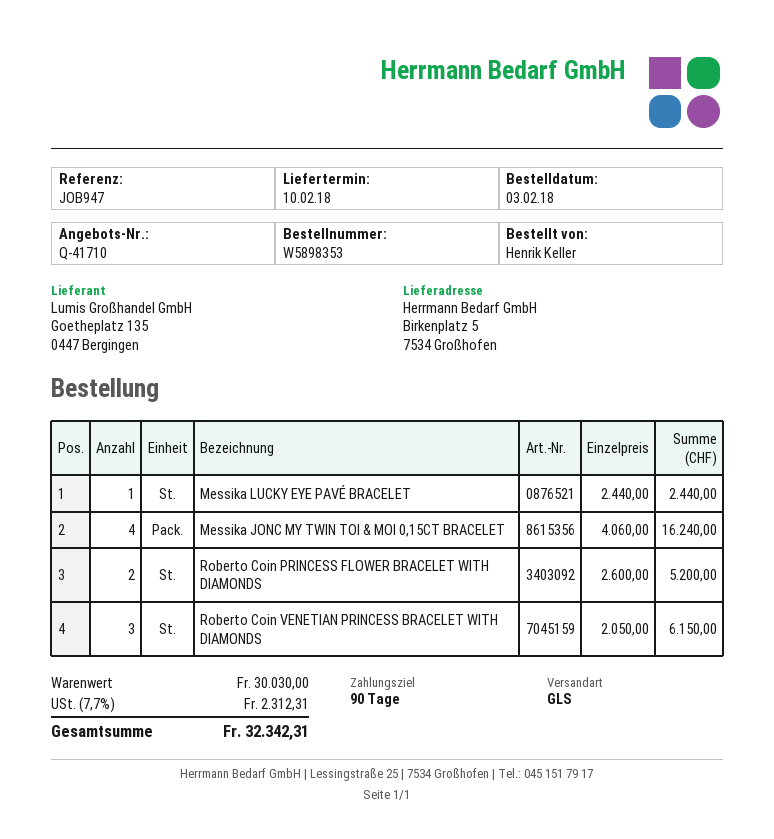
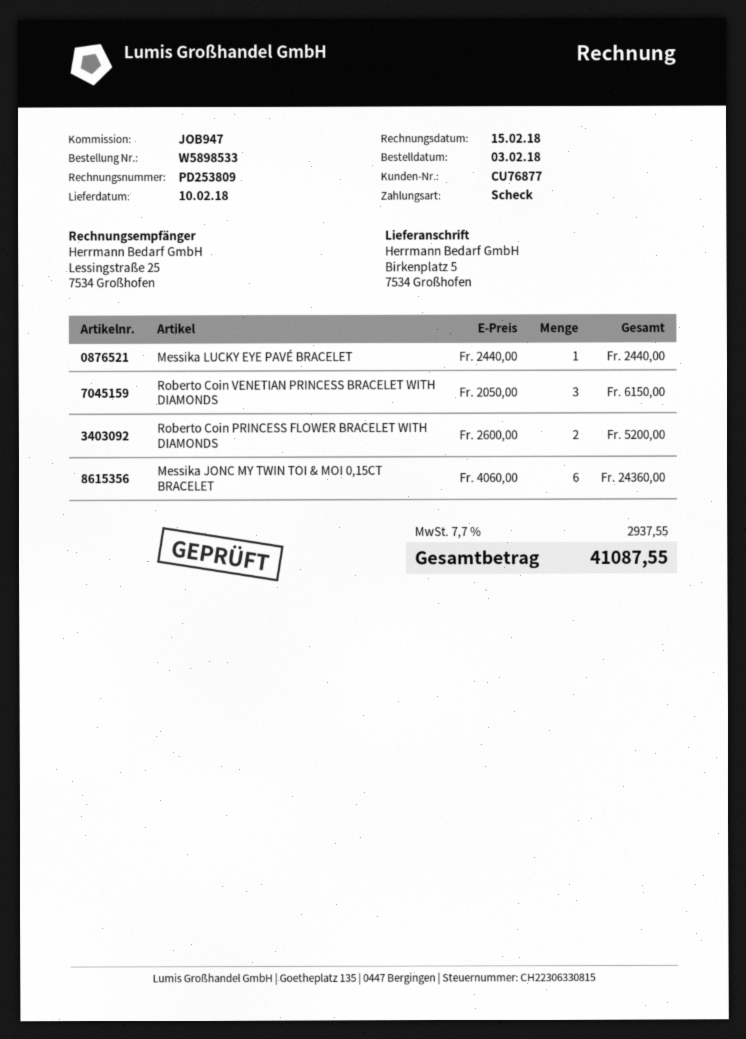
order number: W5898353 -> W5898533
Messika JONC MY TWIN TOI & MOI 0,15CT BRACELET: 4 x 4060.00 = 16240.00 -> 6 x 4060.00 = 24360.00
tax: 7.7% = 2312.31 -> 7.7% = 2937.55
total: 32342.31 -> 41087.55

